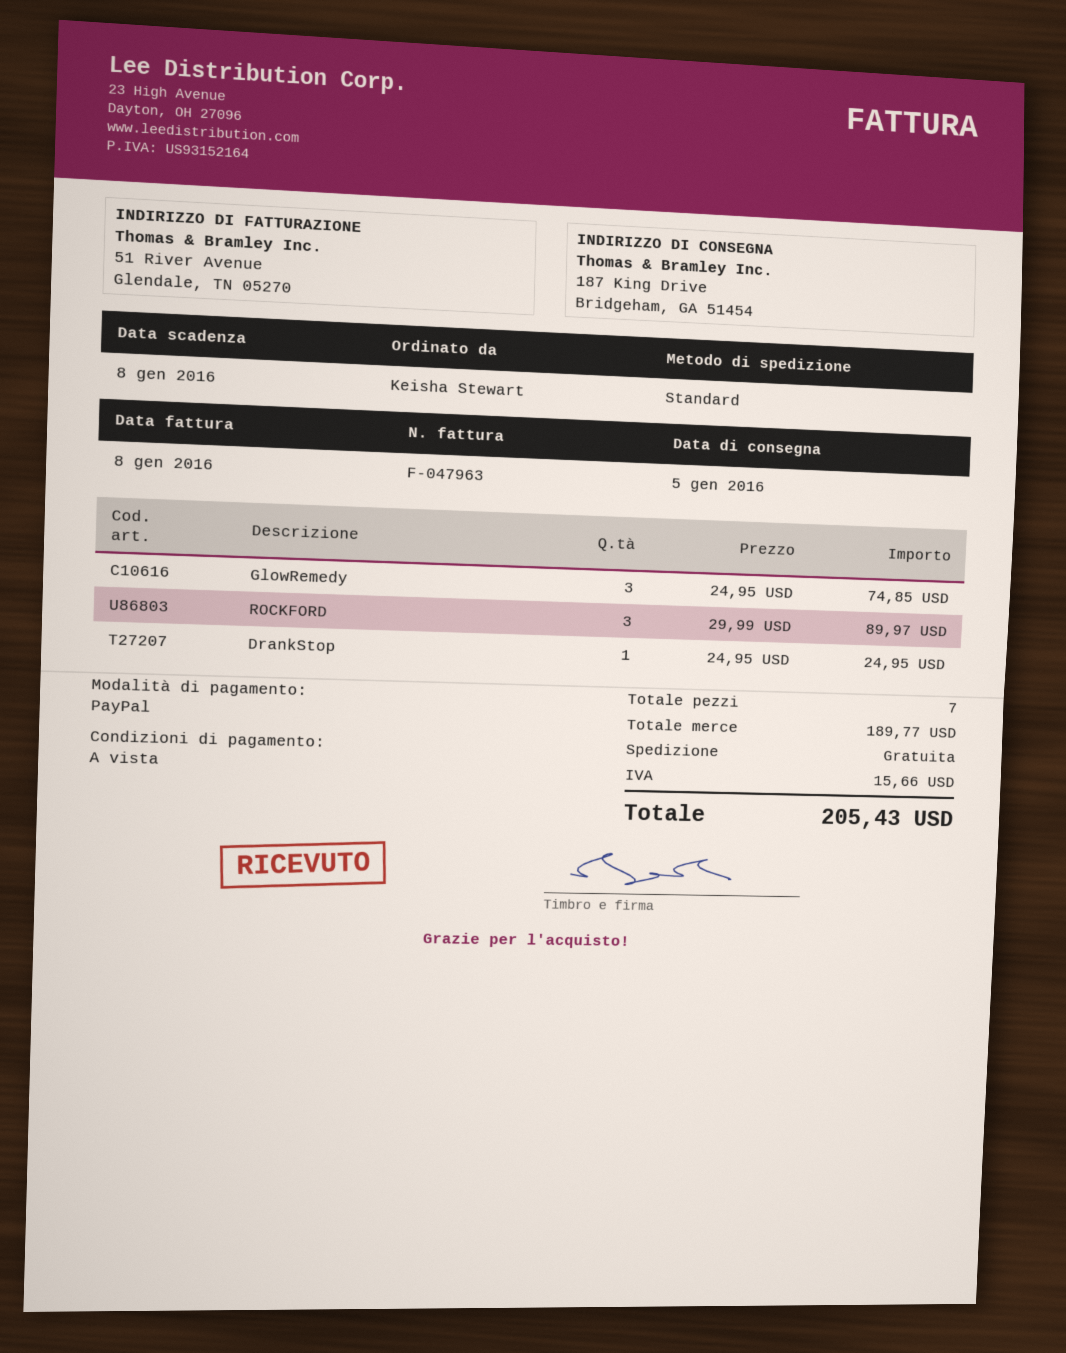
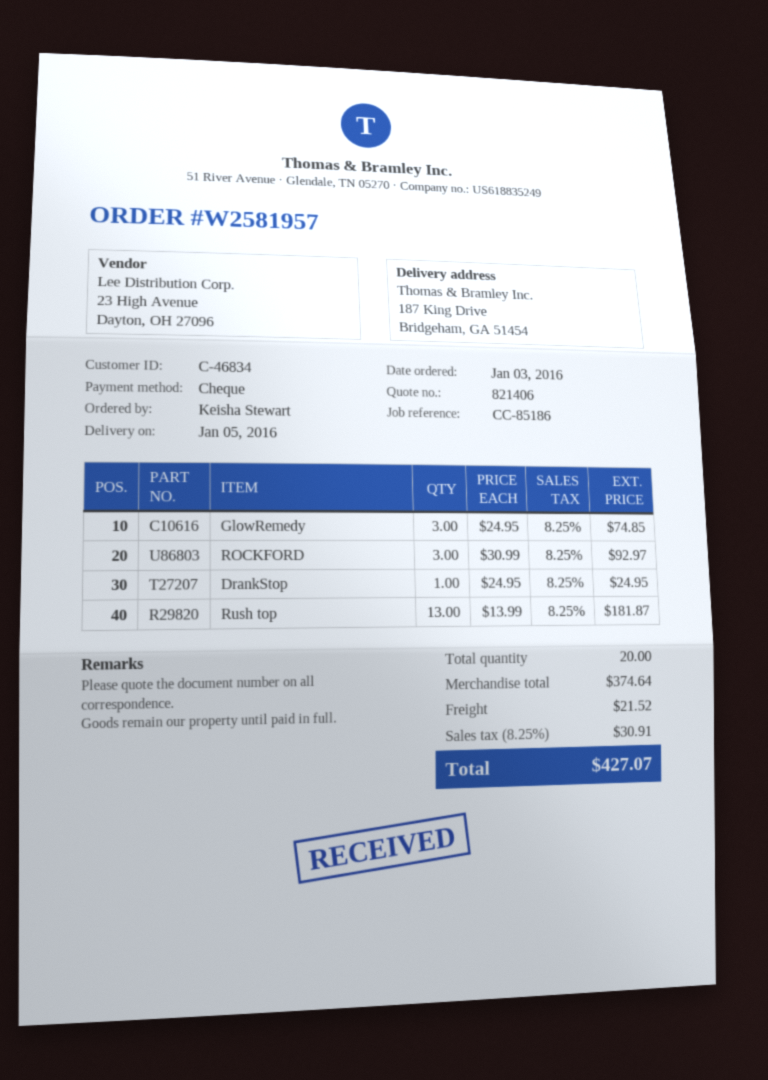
payment method: PayPal -> cheque
ROCKFORD: 3 x 29.99 = 89.97 -> 3 x 30.99 = 92.97
Rush top: none -> 13 x 13.99 = 181.87
total quantity: 7 -> 20
subtotal: 189.77 -> 374.64
shipping: 0.00 -> 21.52
tax: 15.66 -> 30.91
total: 205.43 -> 427.07

